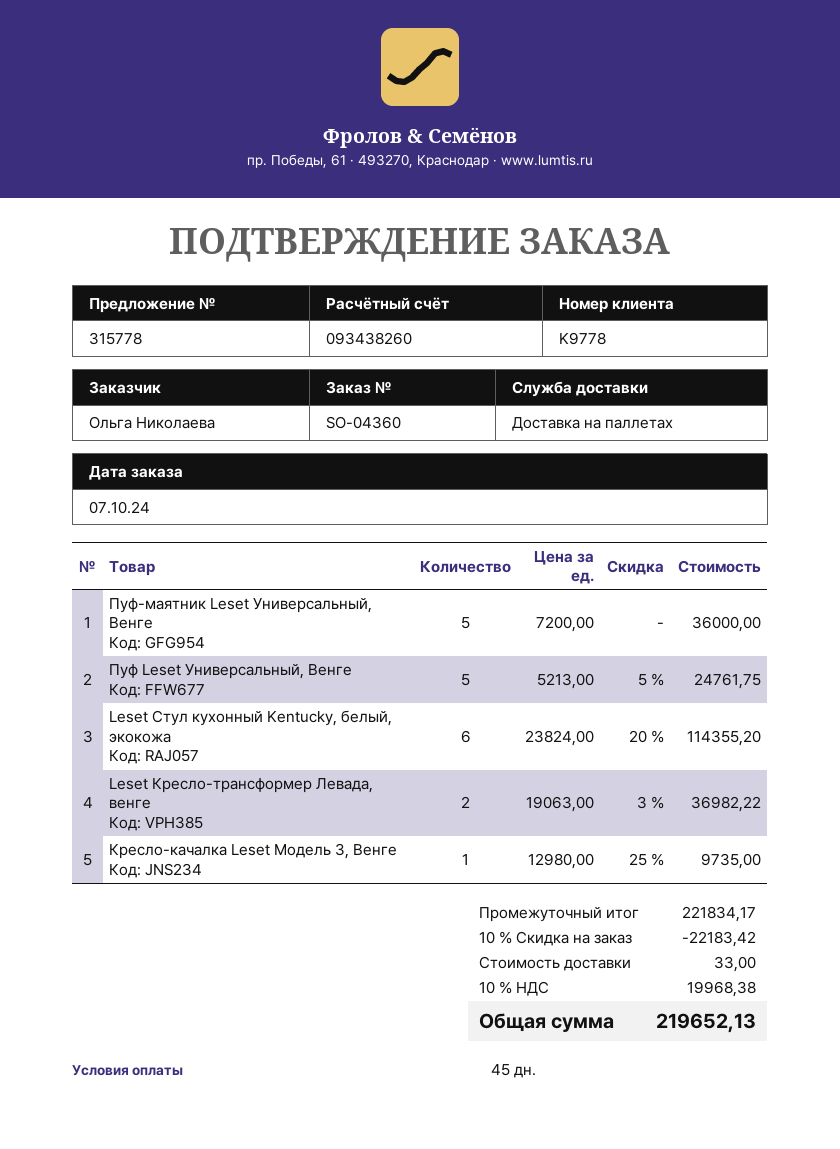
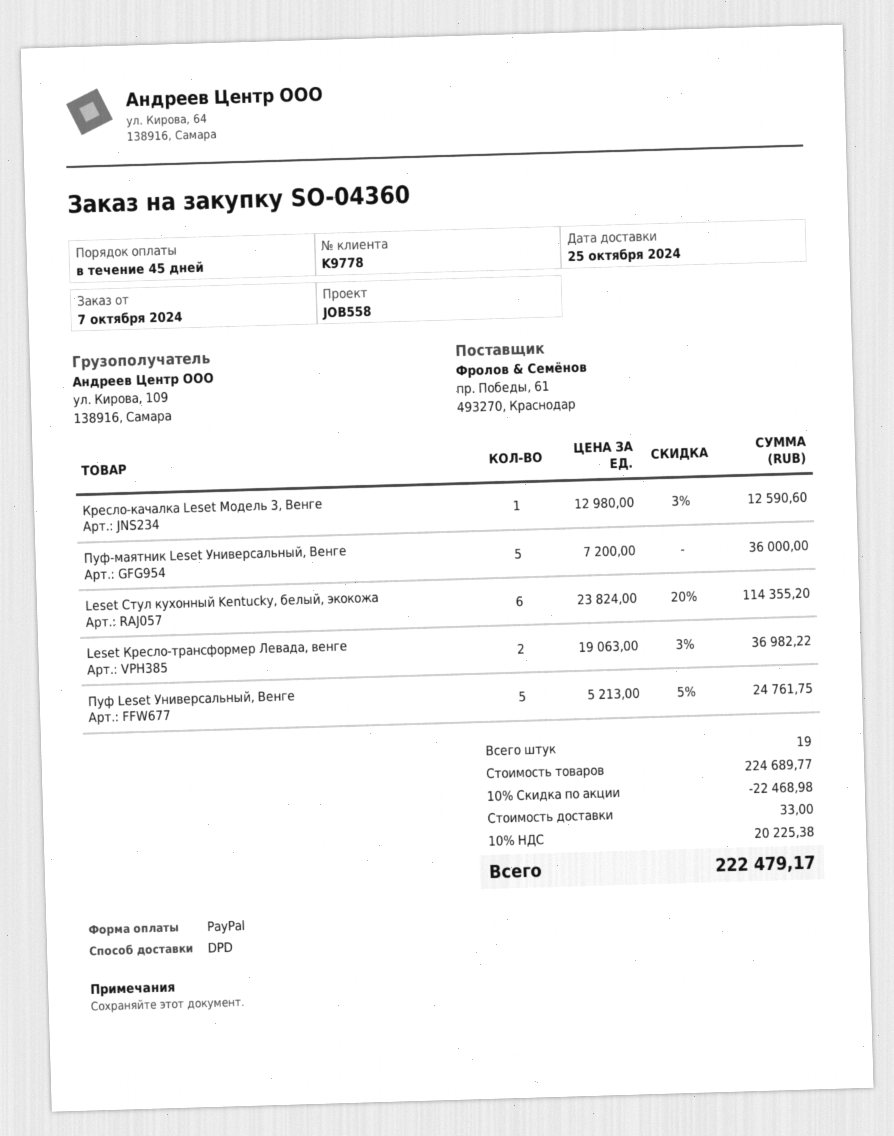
shipping method: pallet freight -> DPD
Кресло-качалка Leset Модель 3, Венге: 1 x 12980.00 - 25% = 9735.00 -> 1 x 12980.00 - 3% = 12590.60
subtotal: 221834.17 -> 224689.77
discount: 10% = 22183.42 -> 10% = 22468.98
tax: 10% = 19968.38 -> 10% = 20225.38
total: 219652.13 -> 222479.17

